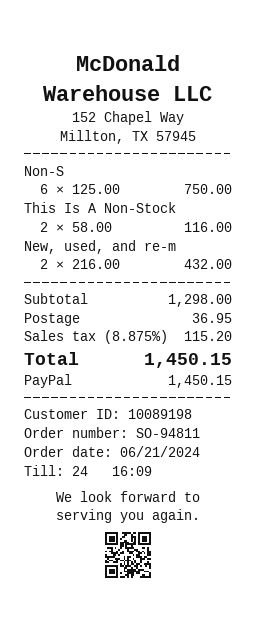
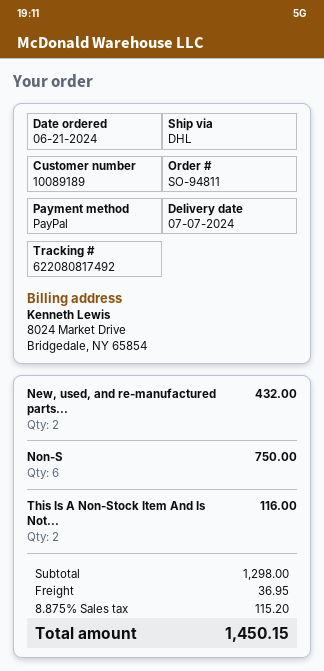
customer number: 10089198 -> 10089189

